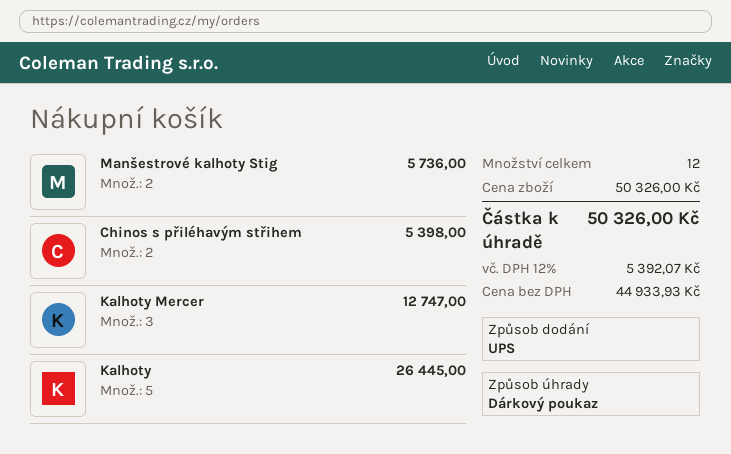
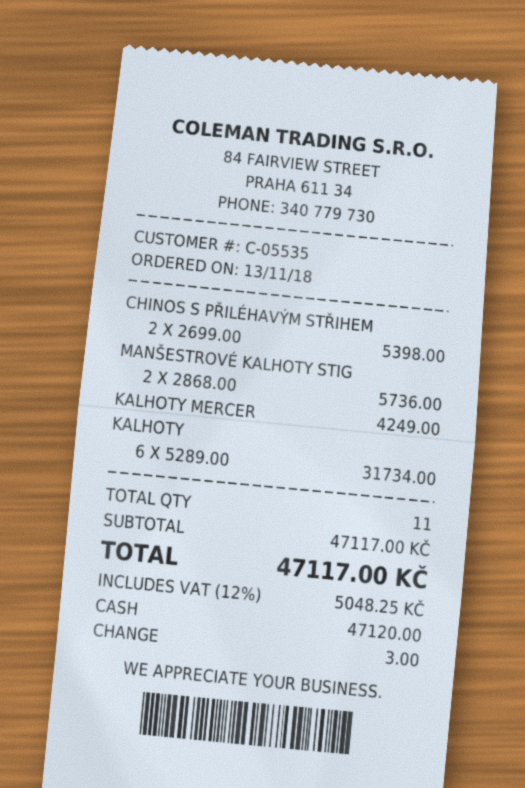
payment method: gift card -> cash
Kalhoty Mercer: 3 for 12747.00 -> 1 for 4249.00
Kalhoty: 5 for 26445.00 -> 6 for 31734.00
total quantity: 12 -> 11
subtotal: 50326.00 -> 47117.00
tax: 12% = 5392.07 -> 12% = 5048.25
total: 50326.00 -> 47117.00

